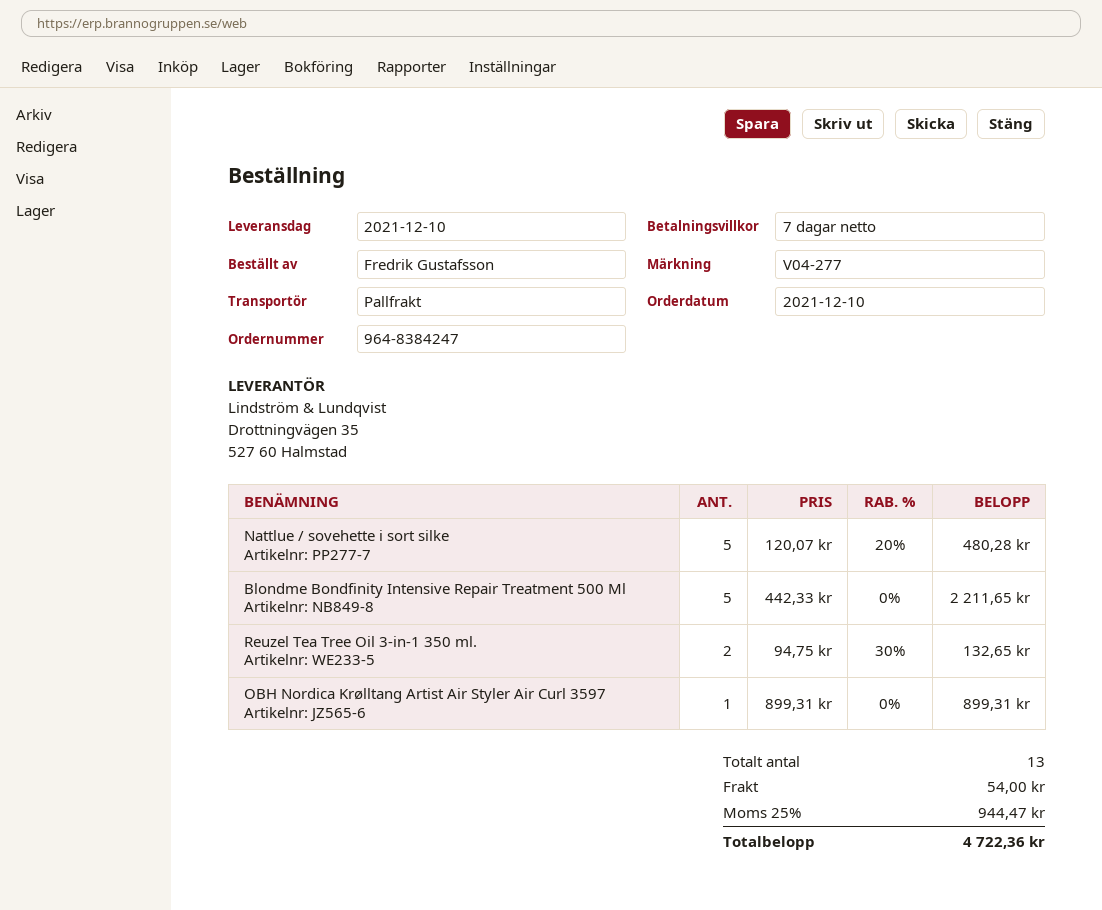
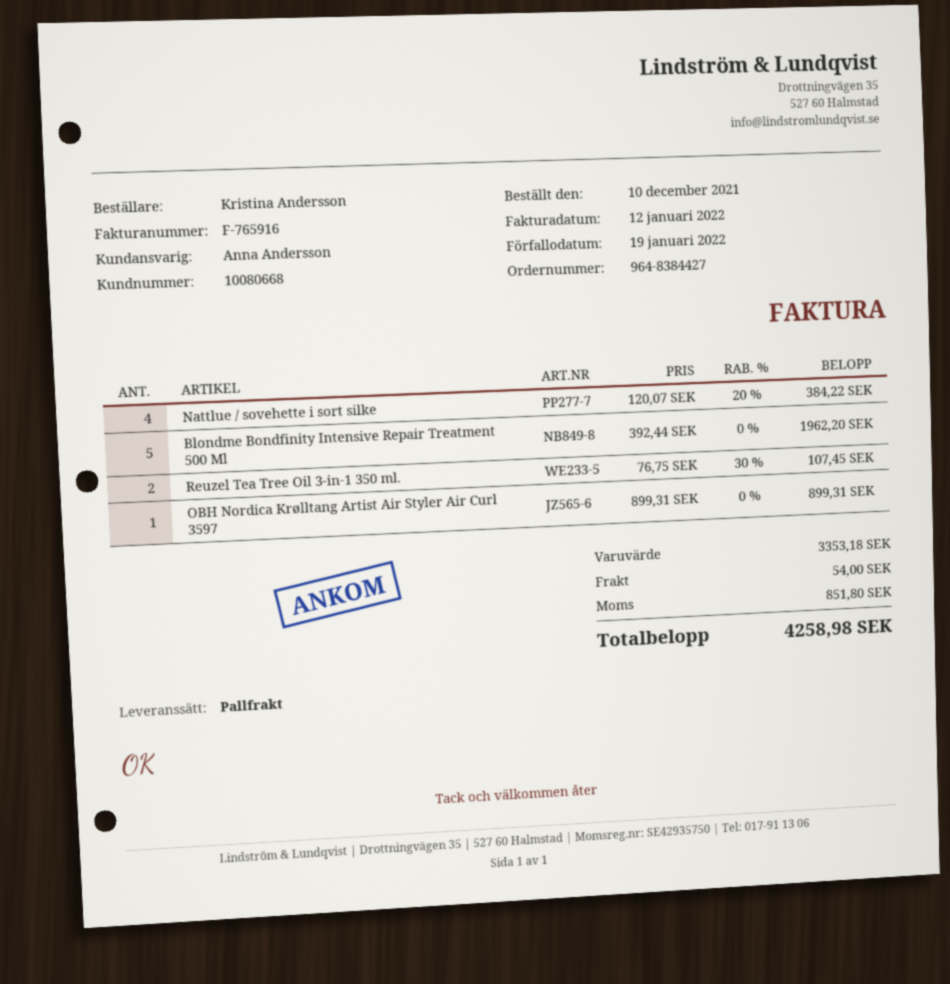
order number: 964-8384247 -> 964-8384427
ordered by: Fredrik Gustafsson -> Kristina Andersson
Nattlue / sovehette i sort silke: 5 x 120.07 - 20% = 480.28 -> 4 x 120.07 - 20% = 384.22
Blondme Bondfinity Intensive Repair Treatment 500 Ml: 5 x 442.33 = 2211.65 -> 5 x 392.44 = 1962.20
Reuzel Tea Tree Oil 3-in-1 350 ml.: 2 x 94.75 - 30% = 132.65 -> 2 x 76.75 - 30% = 107.45
tax: 944.47 -> 851.80
total: 4722.36 -> 4258.98

